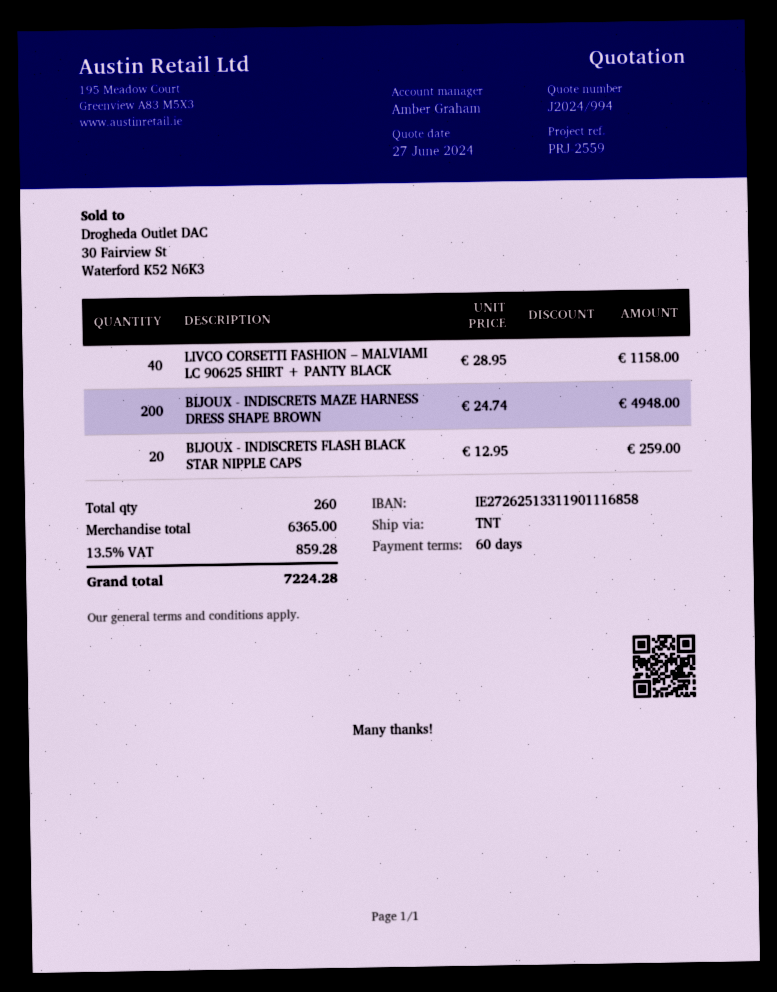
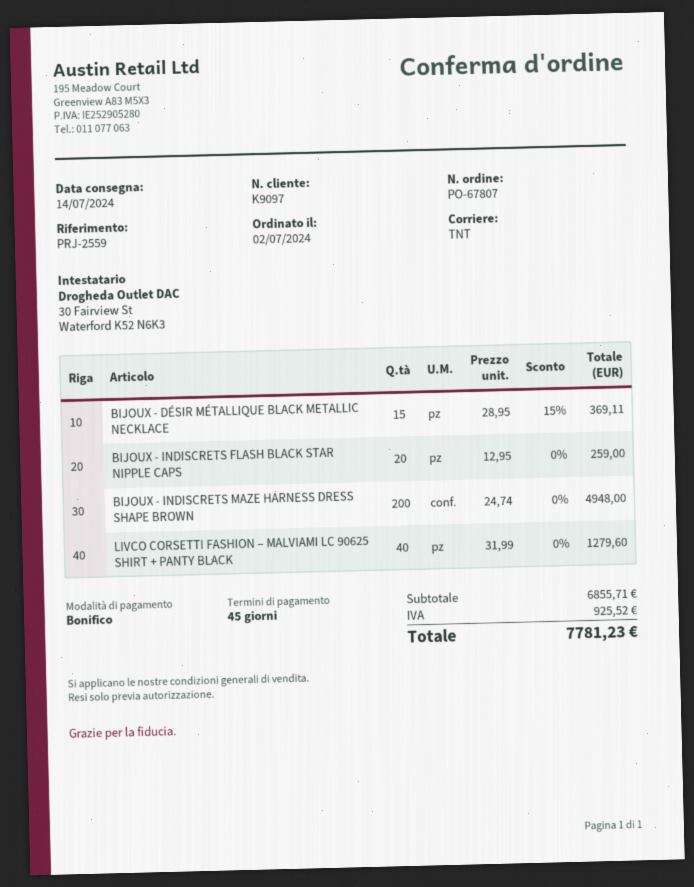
payment terms: 60 days -> 45 days
LIVCO CORSETTI FASHION – MALVIAMI LC 90625 SHIRT + PANTY BLACK: 40 x 28.95 = 1158.00 -> 40 x 31.99 = 1279.60
BIJOUX - DÉSIR MÉTALLIQUE BLACK METALLIC NECKLACE: none -> 15 x 28.95 - 15% = 369.11
subtotal: 6365.00 -> 6855.71
tax: 859.28 -> 925.52
total: 7224.28 -> 7781.23

